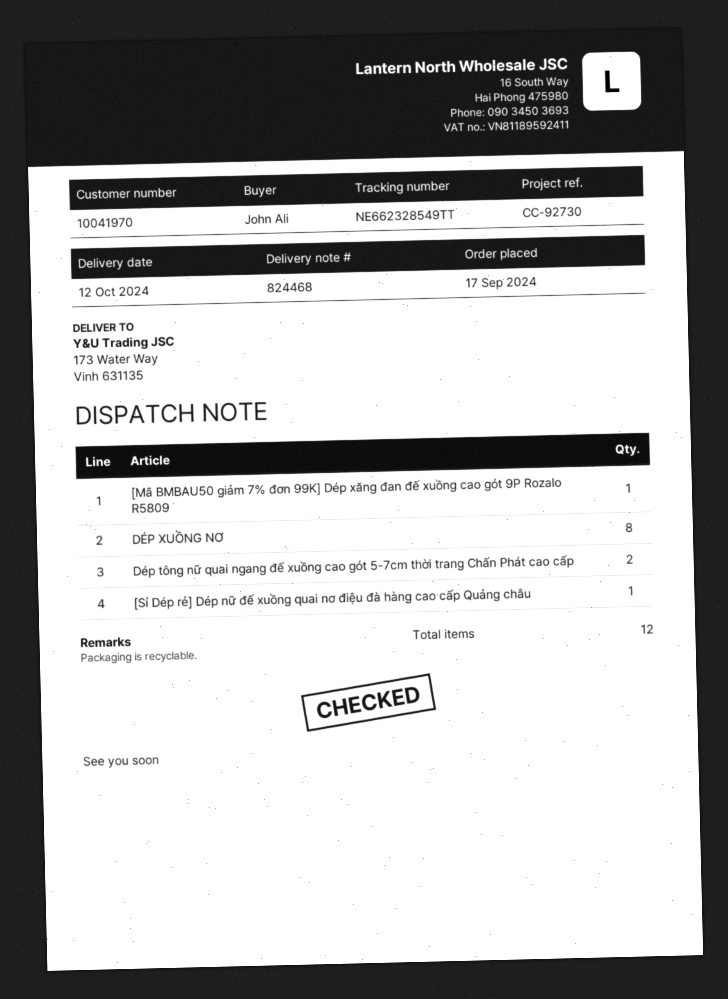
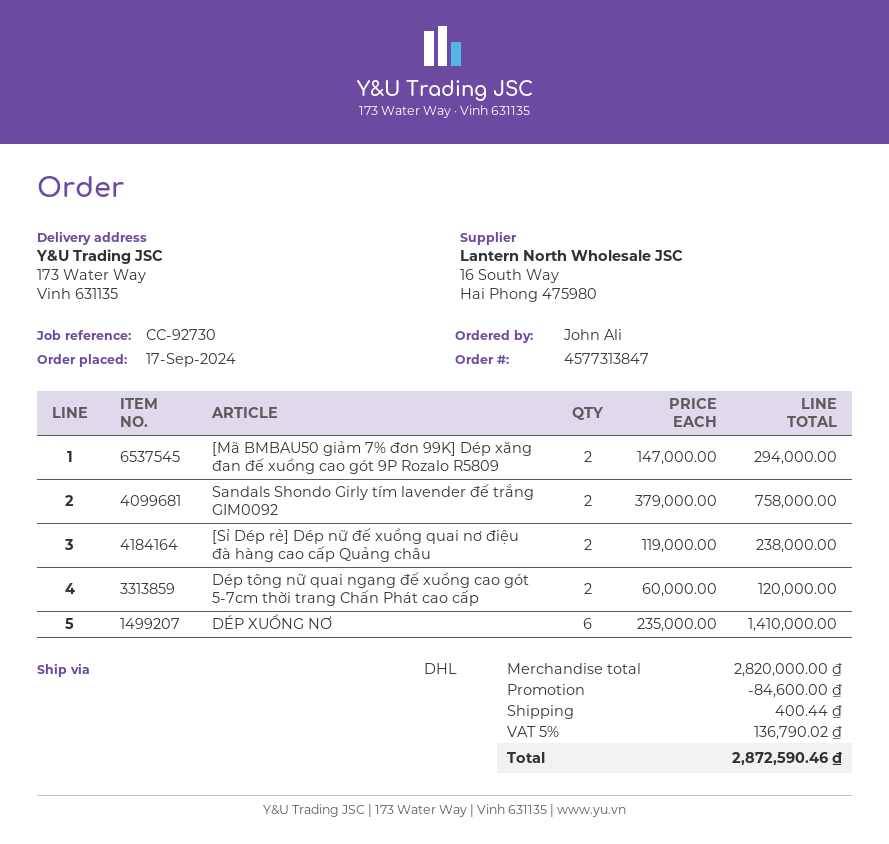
[Mã BMBAU50 giảm 7% đơn 99K] Dép xăng đan đế xuồng cao gót 9P Rozalo R5809: 1 -> 2
DÉP XUỒNG NƠ: 8 -> 6
[Sỉ Dép rẻ] Dép nữ đế xuồng quai nơ điệu đà hàng cao cấp Quảng châu: 1 -> 2
Sandals Shondo Girly tím lavender đế trắng GIM0092: none -> 2

